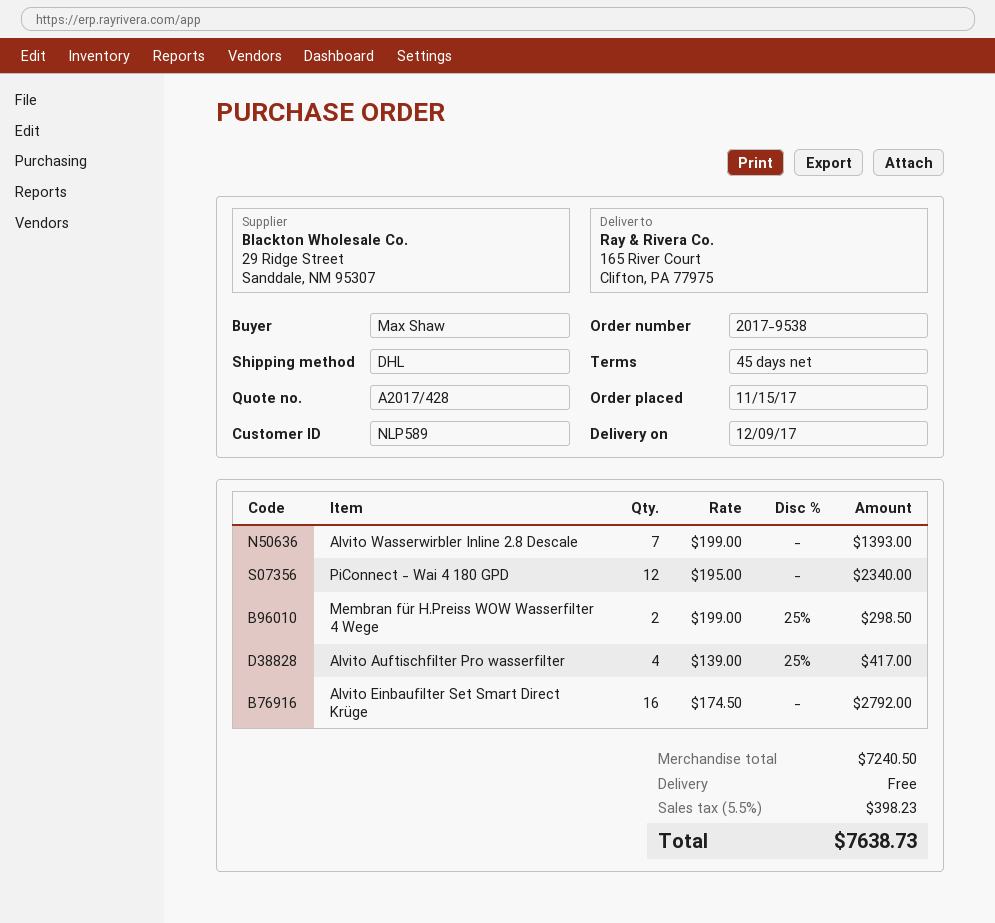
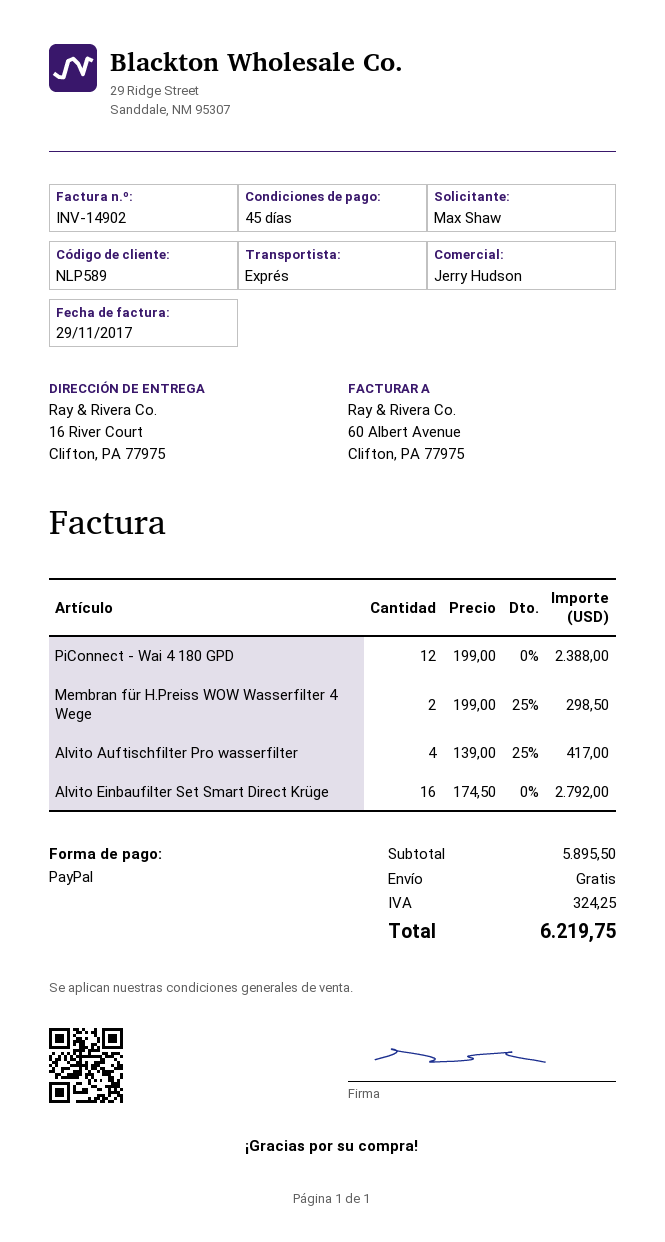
shipping method: DHL -> express
ship to: 165 River Court, Clifton, PA 77975 -> 16 River Court, Clifton, PA 77975
Alvito Wasserwirbler Inline 2.8 Descale: 7 x 199.00 = 1393.00 -> none
PiConnect - Wai 4 180 GPD: 12 x 195.00 = 2340.00 -> 12 x 199.00 = 2388.00
subtotal: 7240.50 -> 5895.50
tax: 398.23 -> 324.25
total: 7638.73 -> 6219.75

